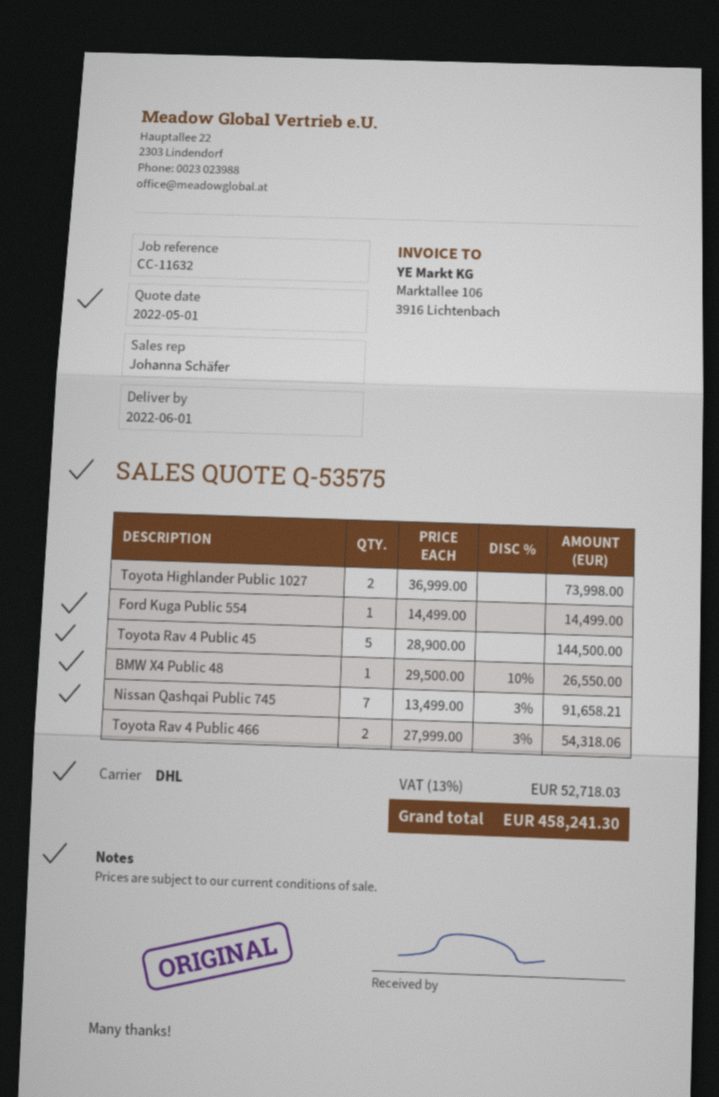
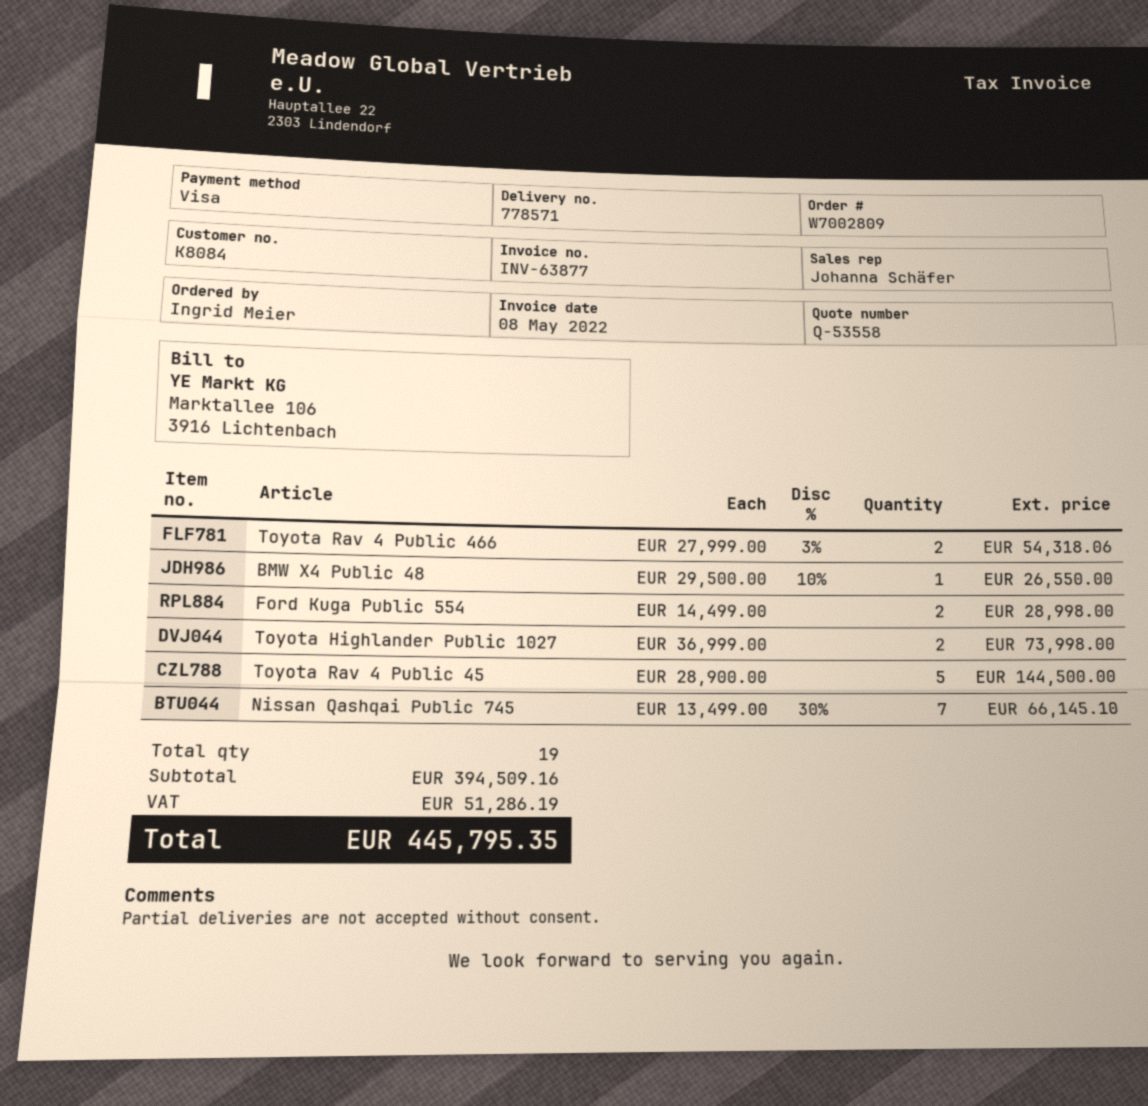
quote number: Q-53575 -> Q-53558
Ford Kuga Public 554: 1 x 14499.00 = 14499.00 -> 2 x 14499.00 = 28998.00
Nissan Qashqai Public 745: 7 x 13499.00 - 3% = 91658.21 -> 7 x 13499.00 - 30% = 66145.10
tax: 52718.03 -> 51286.19
total: 458241.30 -> 445795.35

